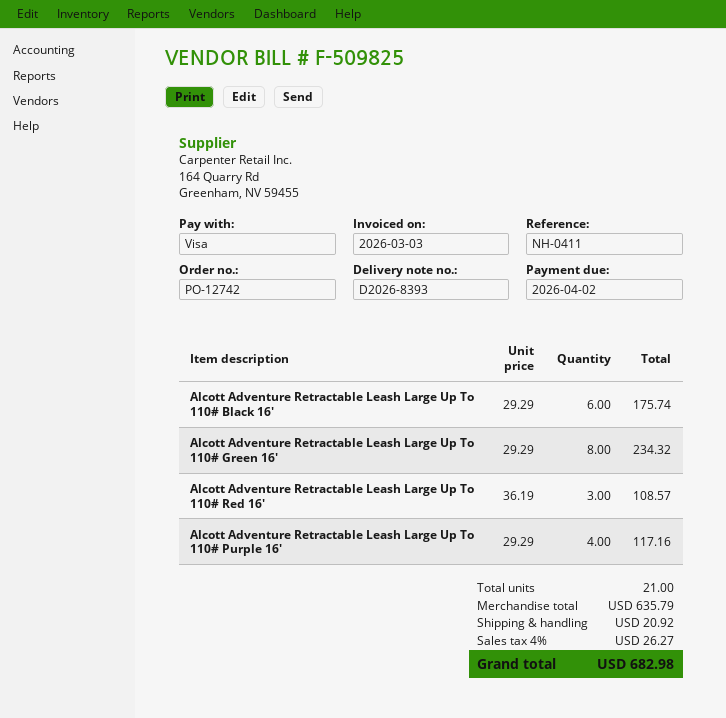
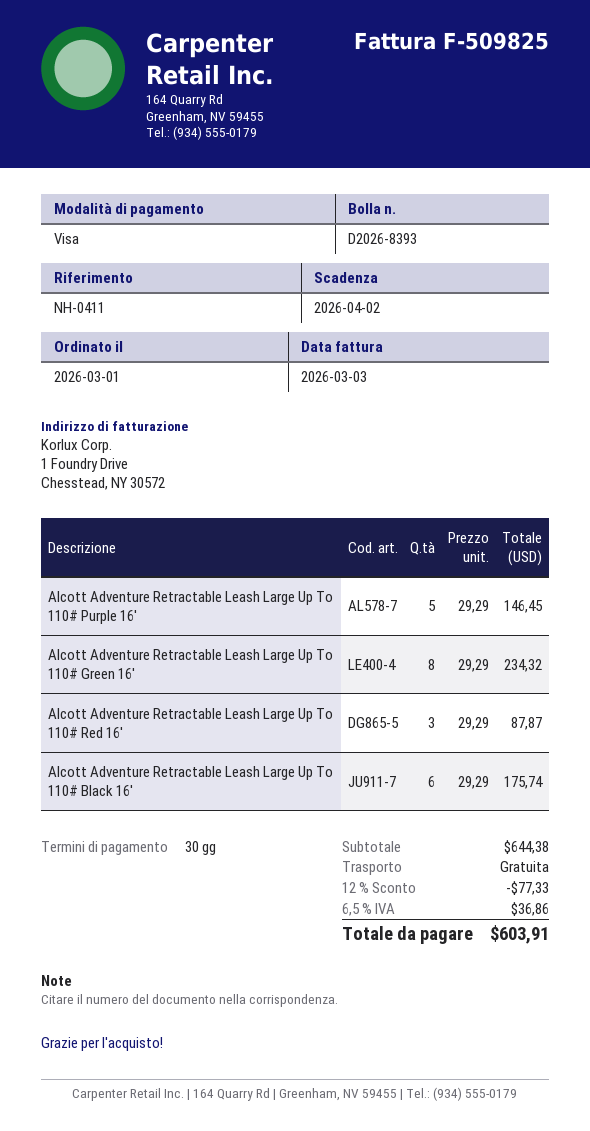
Alcott Adventure Retractable Leash Large Up To 110# Red 16': 3 x 36.19 = 108.57 -> 3 x 29.29 = 87.87
Alcott Adventure Retractable Leash Large Up To 110# Purple 16': 4 x 29.29 = 117.16 -> 5 x 29.29 = 146.45
subtotal: 635.79 -> 644.38
discount: none -> 12% = 77.33
shipping: 20.92 -> 0.00
tax: 4% = 26.27 -> 6.5% = 36.86
total: 682.98 -> 603.91

